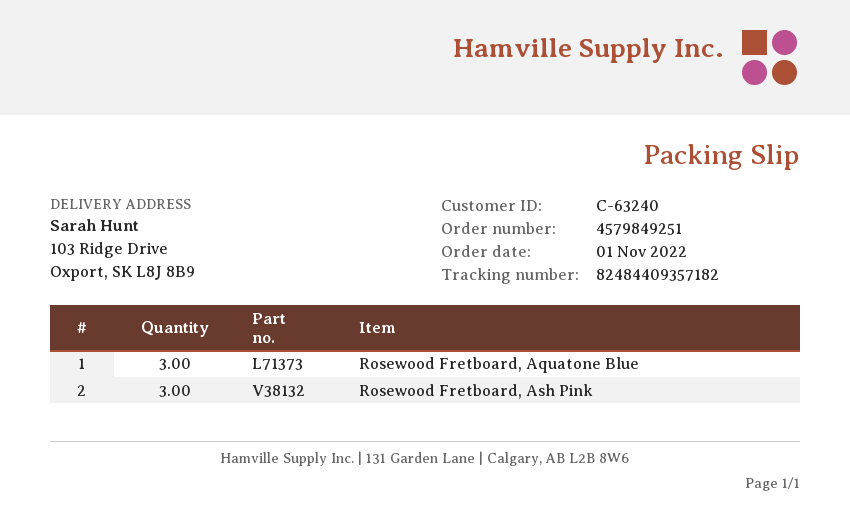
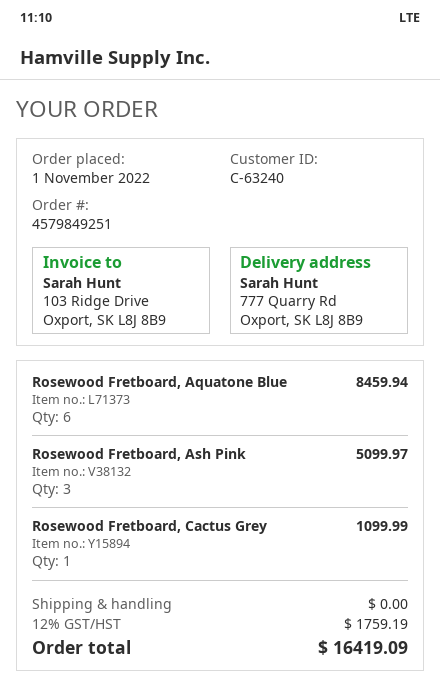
ship to: 103 Ridge Drive, Oxport, SK L8J 8B9 -> 777 Quarry Rd, Oxport, SK L8J 8B9
Rosewood Fretboard, Aquatone Blue: 3 -> 6
Rosewood Fretboard, Cactus Grey: none -> 1

